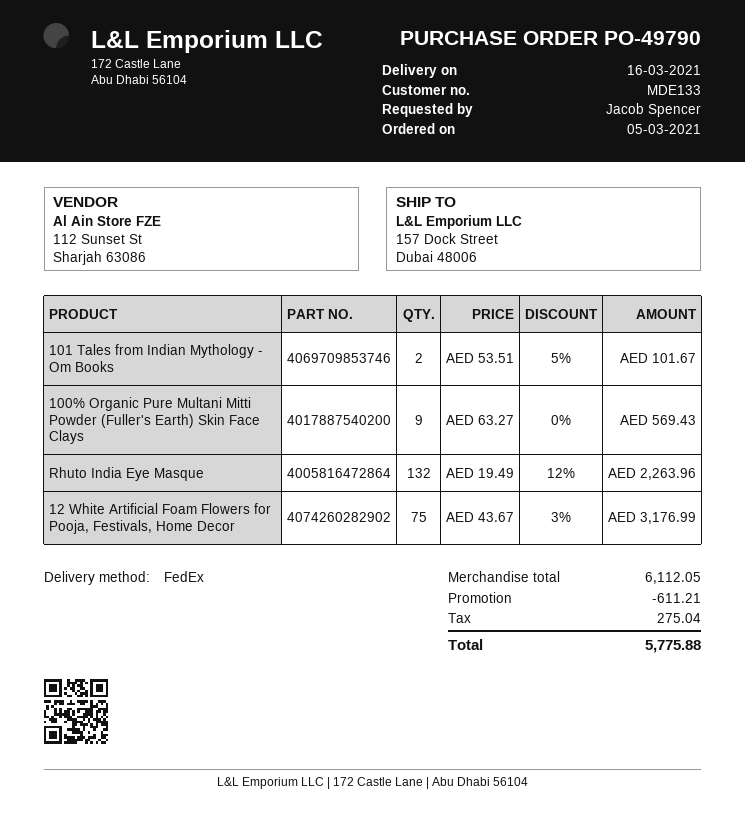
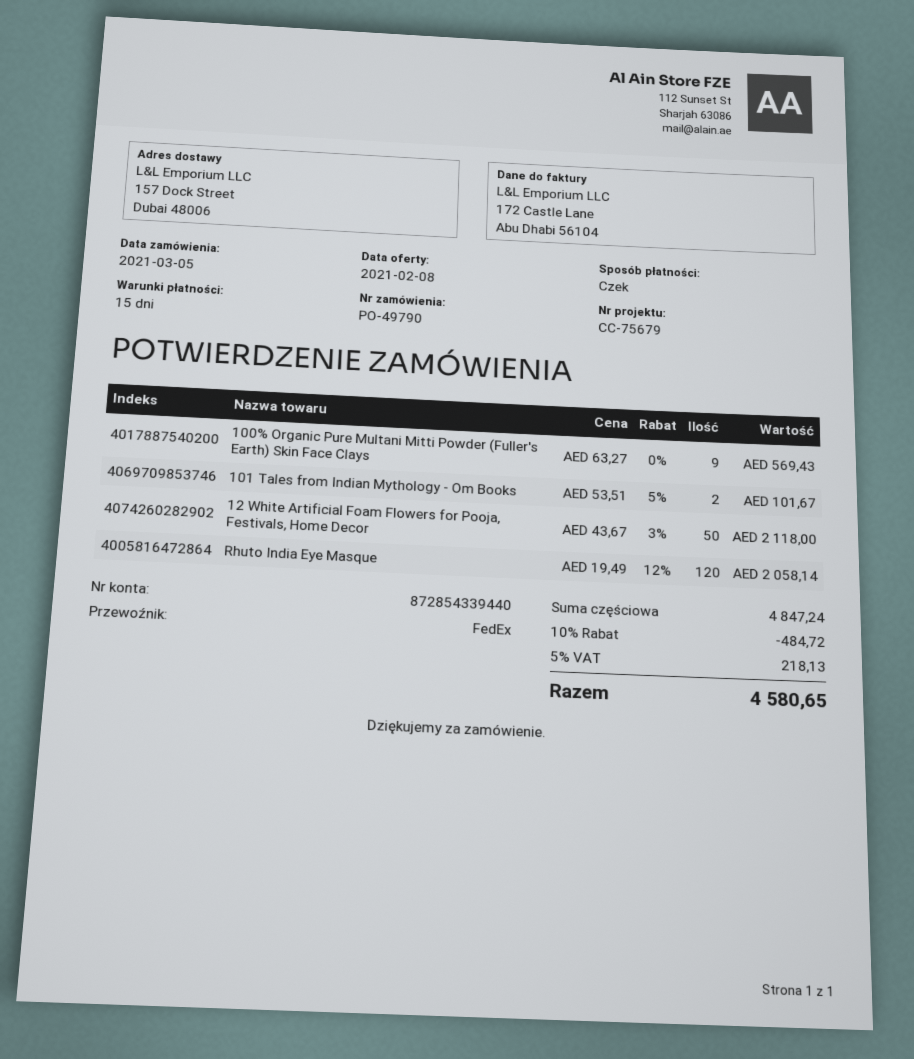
Rhuto India Eye Masque: 132 x 19.49 - 12% = 2263.96 -> 120 x 19.49 - 12% = 2058.14
12 White Artificial Foam Flowers for Pooja, Festivals, Home Decor: 75 x 43.67 - 3% = 3176.99 -> 50 x 43.67 - 3% = 2118.00
subtotal: 6112.05 -> 4847.24
discount: 611.21 -> 484.72
tax: 275.04 -> 218.13
total: 5775.88 -> 4580.65

